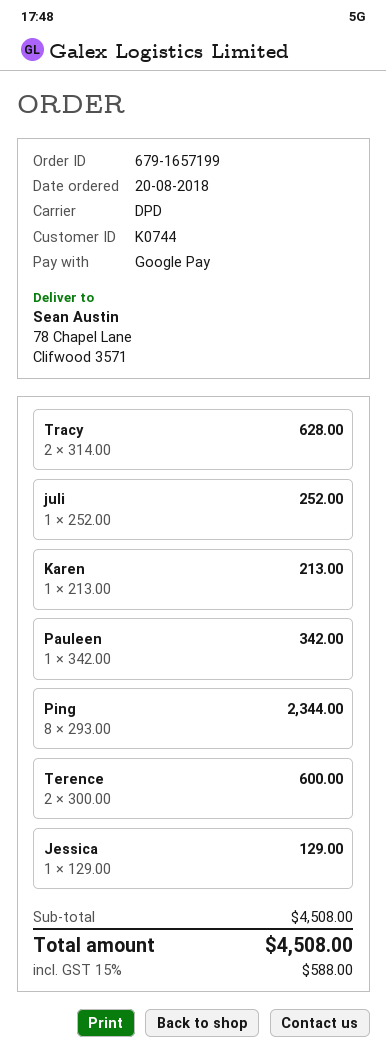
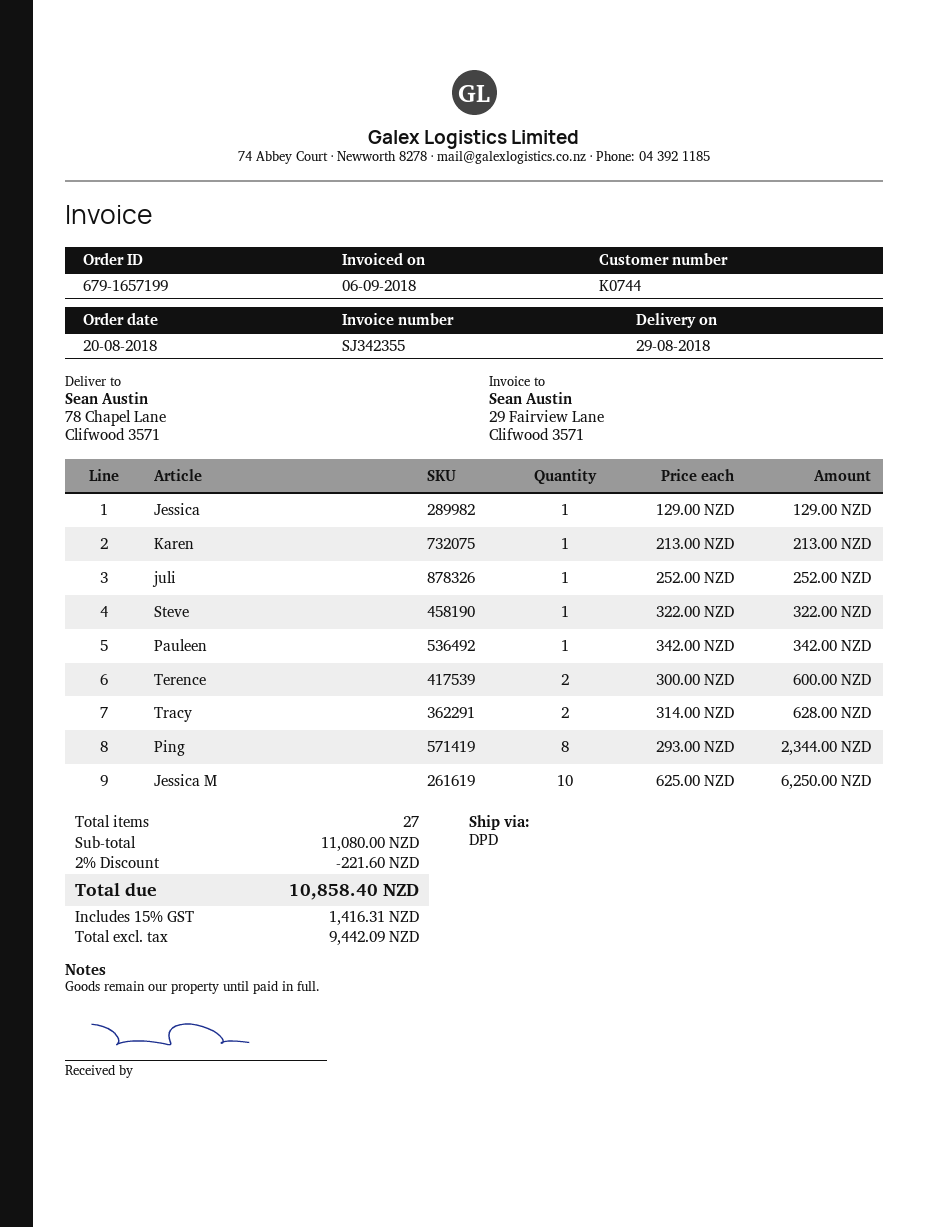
Steve: none -> 1 x 322.00 = 322.00
Jessica M: none -> 10 x 625.00 = 6250.00
subtotal: 4508.00 -> 11080.00
discount: none -> 2% = 221.60
tax: 15% = 588.00 -> 15% = 1416.31
total: 4508.00 -> 10858.40

